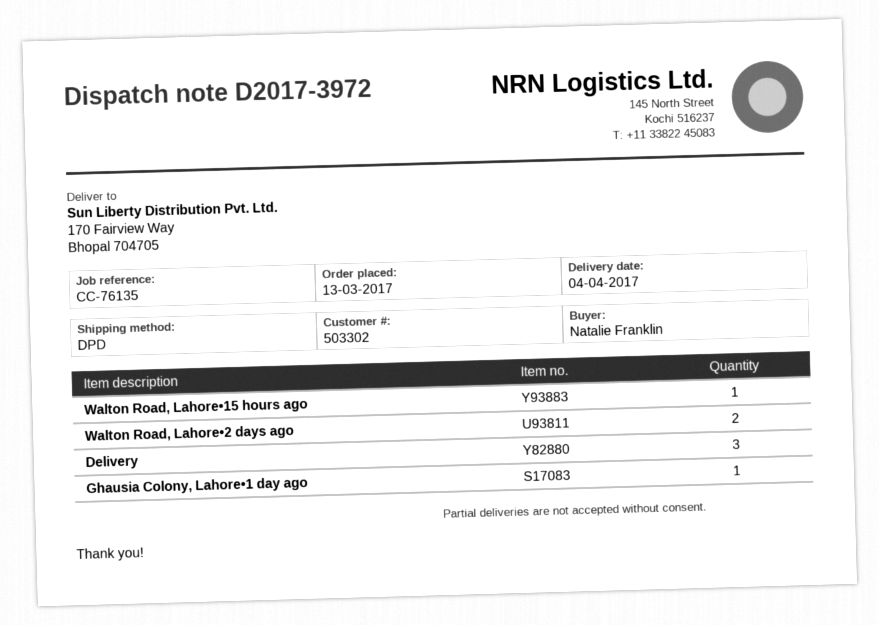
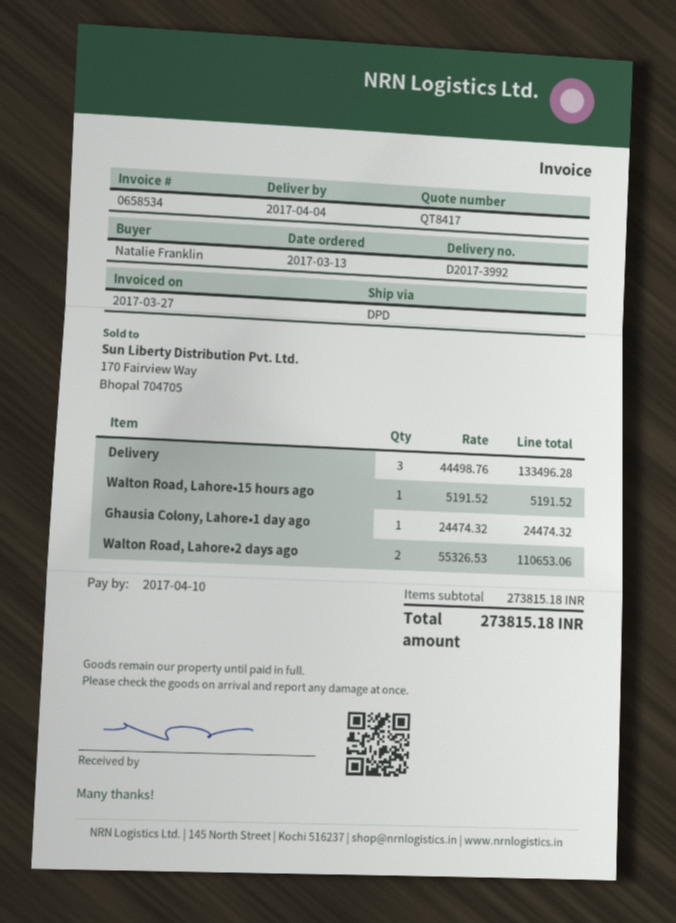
delivery note number: D2017-3972 -> D2017-3992

